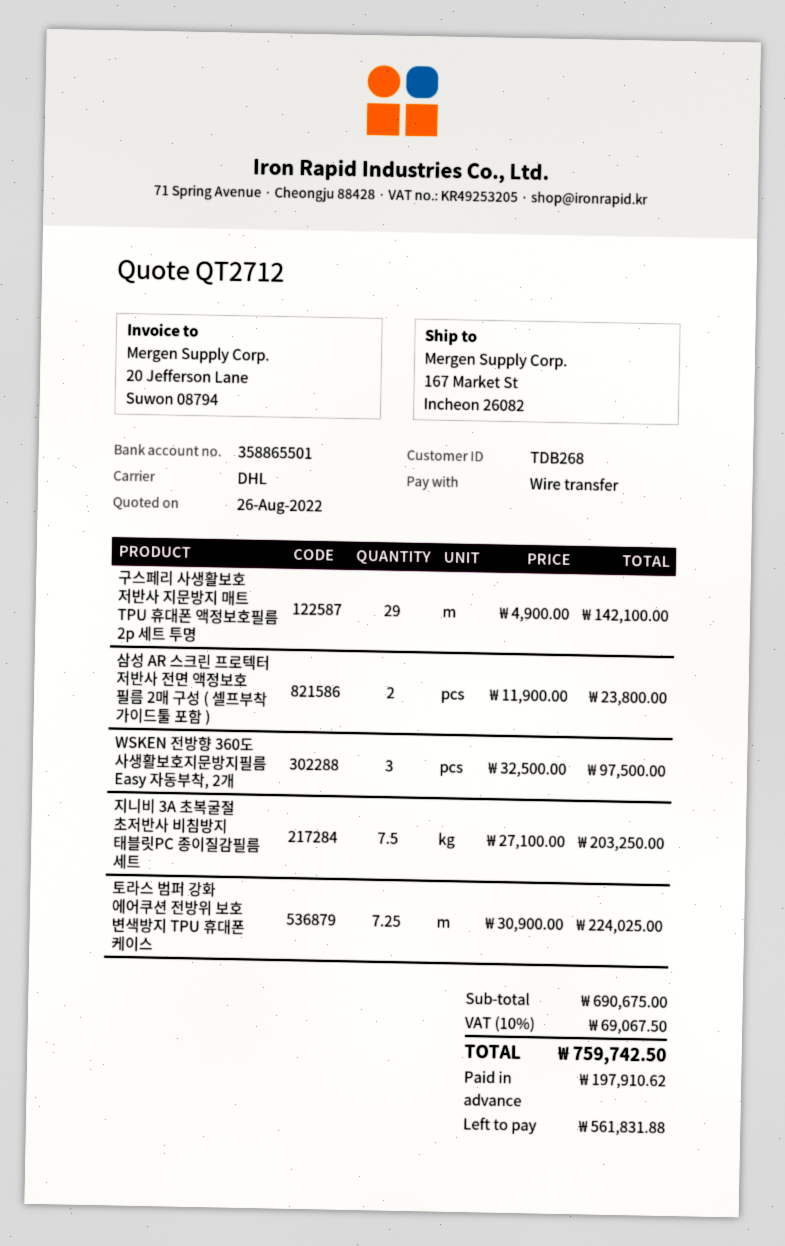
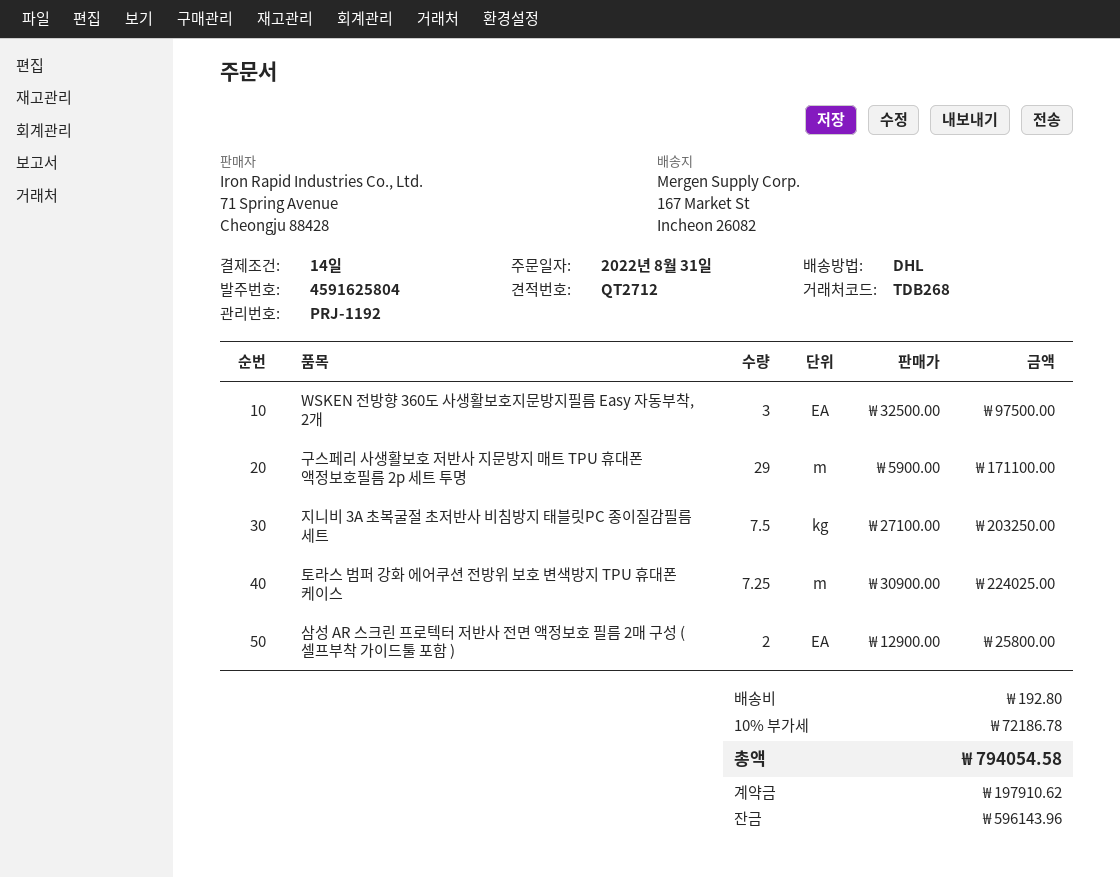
구스페리 사생활보호 저반사 지문방지 매트 TPU 휴대폰 액정보호필름 2p 세트 투명: 29 x 4900.00 = 142100.00 -> 29 x 5900.00 = 171100.00
삼성 AR 스크린 프로텍터 저반사 전면 액정보호 필름 2매 구성 ( 셀프부착 가이드툴 포함 ): 2 x 11900.00 = 23800.00 -> 2 x 12900.00 = 25800.00
shipping: none -> 192.80
tax: 10% = 69067.50 -> 10% = 72186.78
total: 759742.50 -> 794054.58
balance: 561831.88 -> 596143.96

